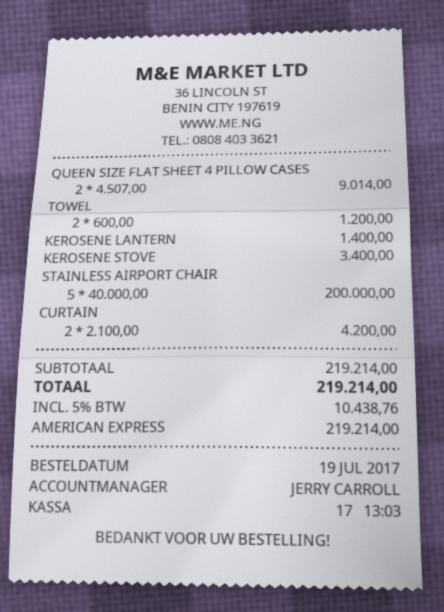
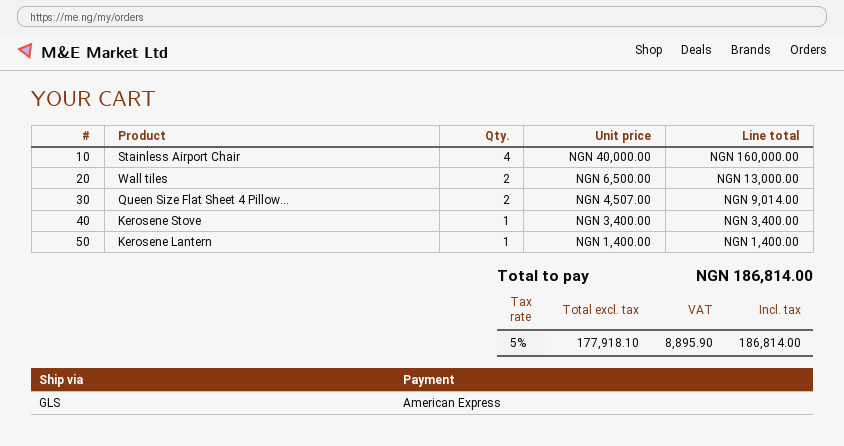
TOWEL: 2 x 600.00 = 1200.00 -> none
STAINLESS AIRPORT CHAIR: 5 x 40000.00 = 200000.00 -> 4 x 40000.00 = 160000.00
CURTAIN: 2 x 2100.00 = 4200.00 -> none
Wall tiles: none -> 2 x 6500.00 = 13000.00
tax: 5% = 10438.76 -> 5% = 8895.90
total: 219214.00 -> 186814.00

